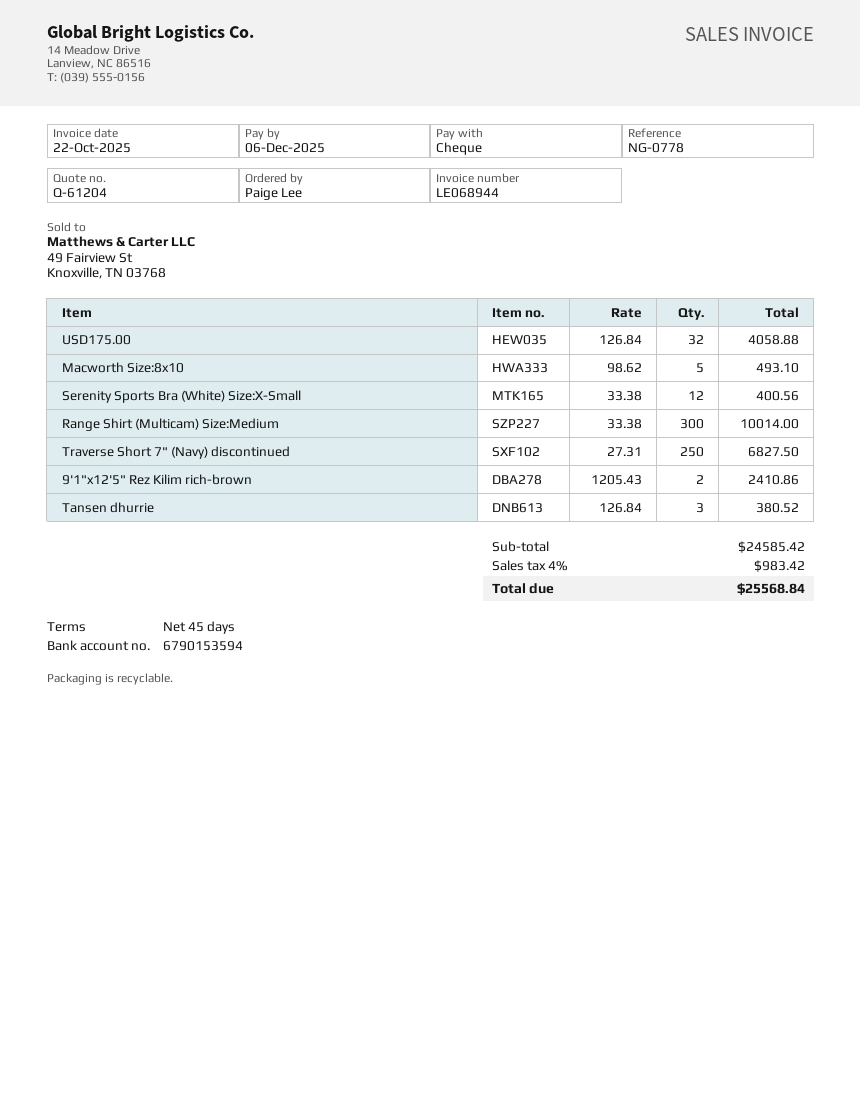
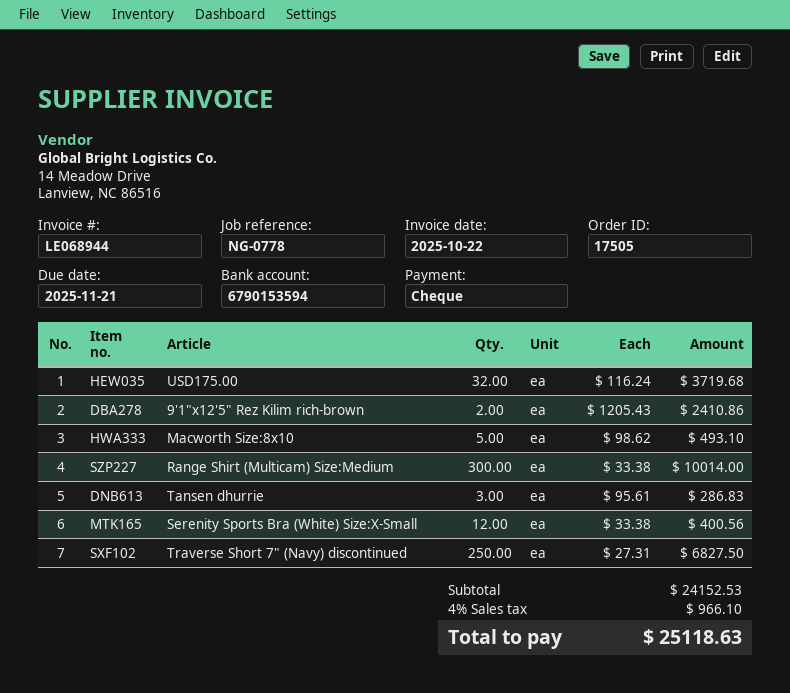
due date: 2025-12-06 -> 2025-11-21
USD175.00: 32 x 126.84 = 4058.88 -> 32 x 116.24 = 3719.68
Tansen dhurrie: 3 x 126.84 = 380.52 -> 3 x 95.61 = 286.83
subtotal: 24585.42 -> 24152.53
tax: 4% = 983.42 -> 4% = 966.10
total: 25568.84 -> 25118.63

